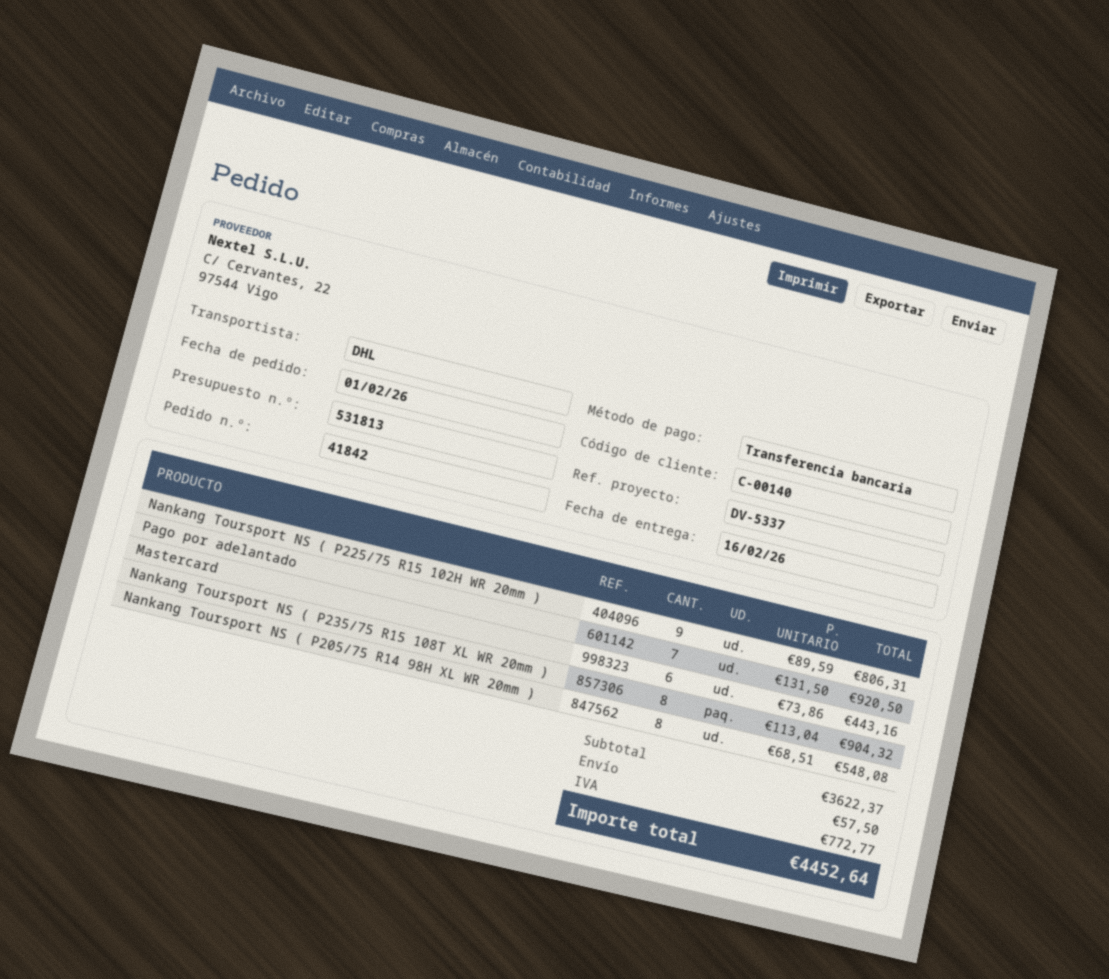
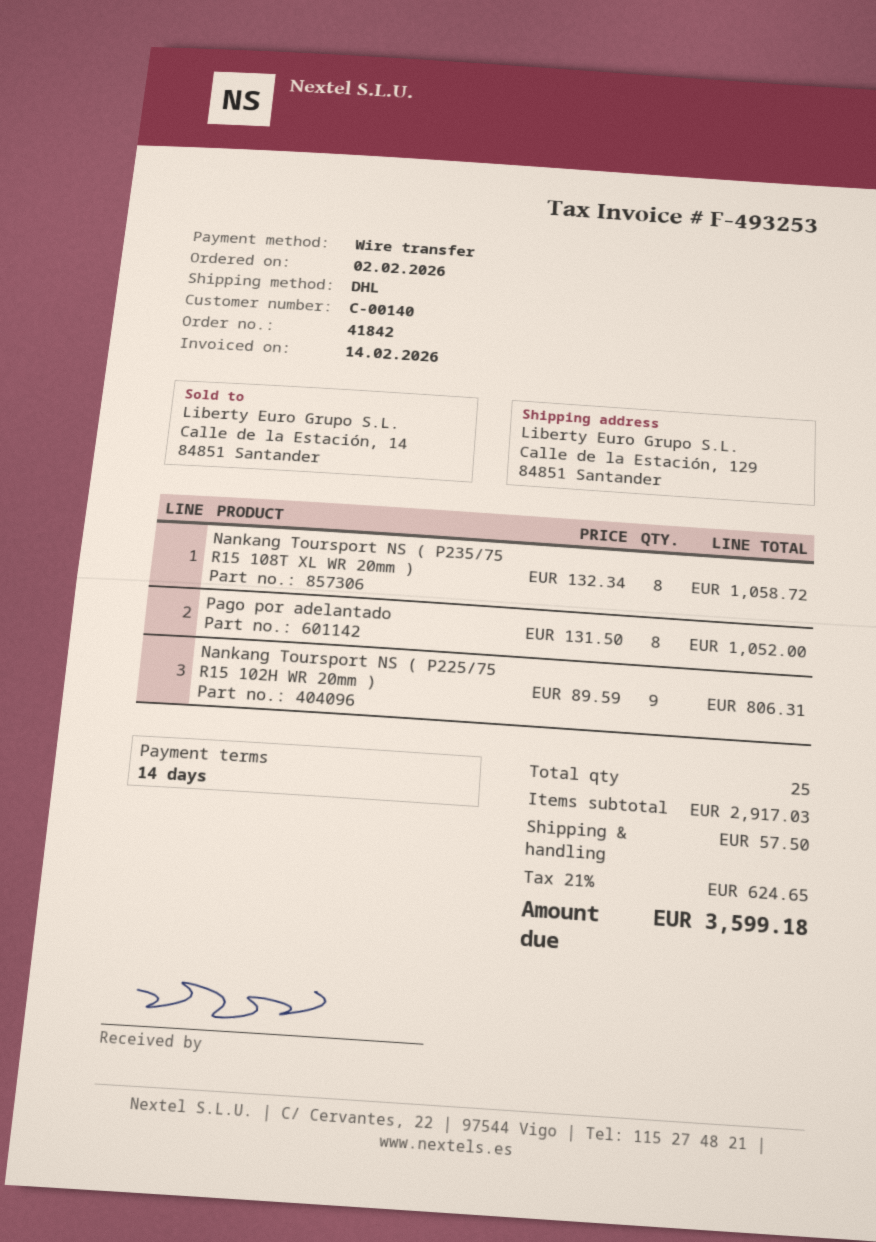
order date: 2026-02-01 -> 2026-02-02
Pago por adelantado: 7 x 131.50 = 920.50 -> 8 x 131.50 = 1052.00
Mastercard: 6 x 73.86 = 443.16 -> none
Nankang Toursport NS ( P235/75 R15 108T XL WR 20mm ): 8 x 113.04 = 904.32 -> 8 x 132.34 = 1058.72
Nankang Toursport NS ( P205/75 R14 98H XL WR 20mm ): 8 x 68.51 = 548.08 -> none
subtotal: 3622.37 -> 2917.03
tax: 772.77 -> 624.65
total: 4452.64 -> 3599.18

